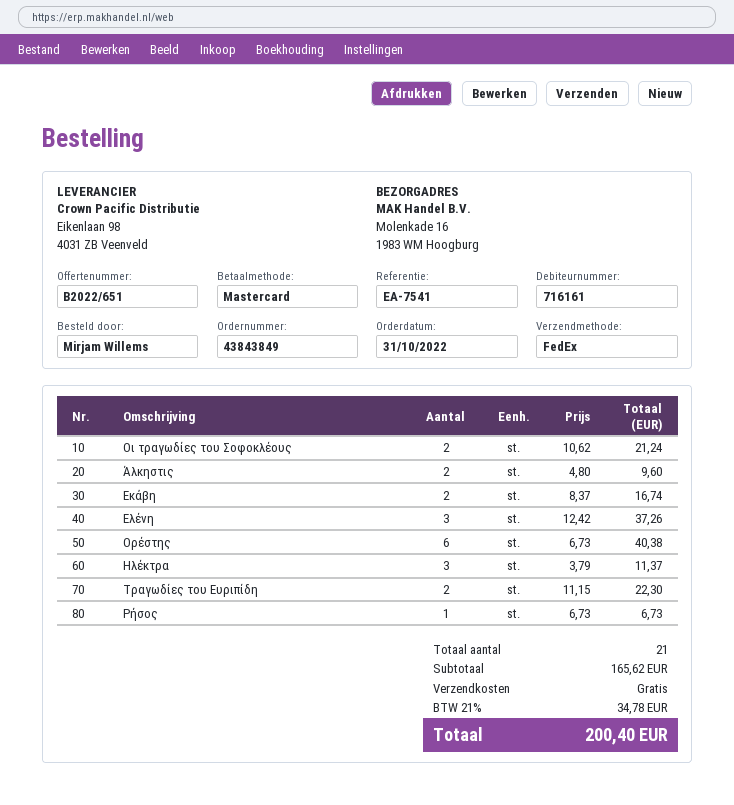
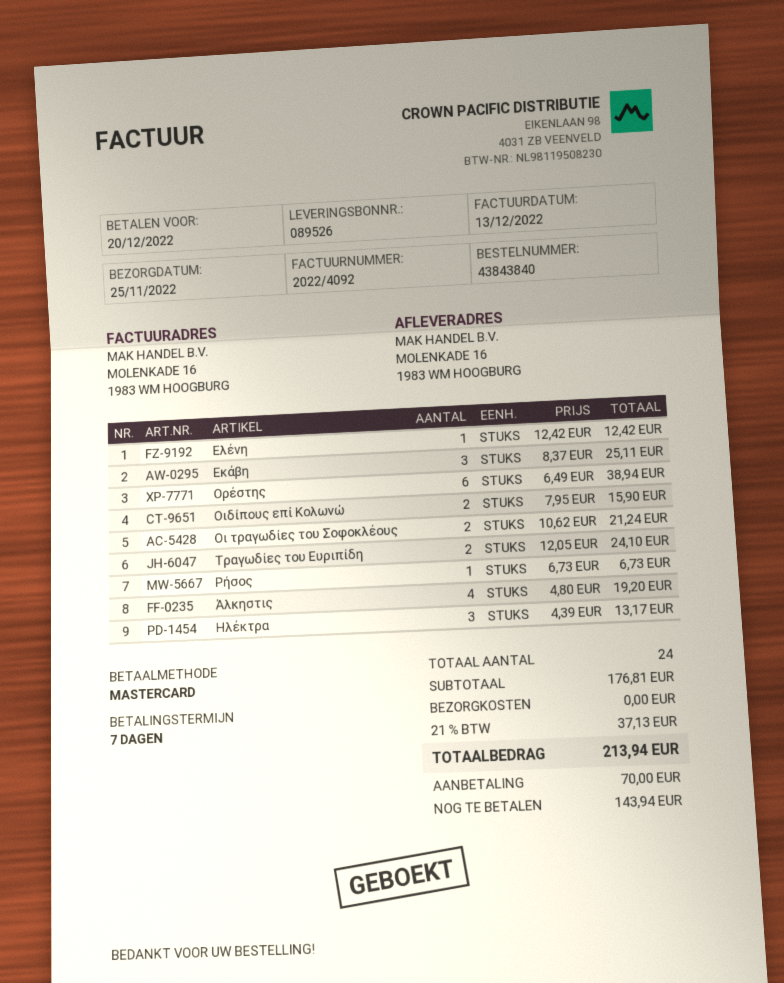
order number: 43843849 -> 43843840
Άλκηστις: 2 x 4.80 = 9.60 -> 4 x 4.80 = 19.20
Εκάβη: 2 x 8.37 = 16.74 -> 3 x 8.37 = 25.11
Ελένη: 3 x 12.42 = 37.26 -> 1 x 12.42 = 12.42
Ορέστης: 6 x 6.73 = 40.38 -> 6 x 6.49 = 38.94
Ηλέκτρα: 3 x 3.79 = 11.37 -> 3 x 4.39 = 13.17
Τραγωδίες του Ευριπίδη: 2 x 11.15 = 22.30 -> 2 x 12.05 = 24.10
Οιδίπους επί Κολωνώ: none -> 2 x 7.95 = 15.90
total quantity: 21 -> 24
subtotal: 165.62 -> 176.81
tax: 21% = 34.78 -> 21% = 37.13
total: 200.40 -> 213.94

